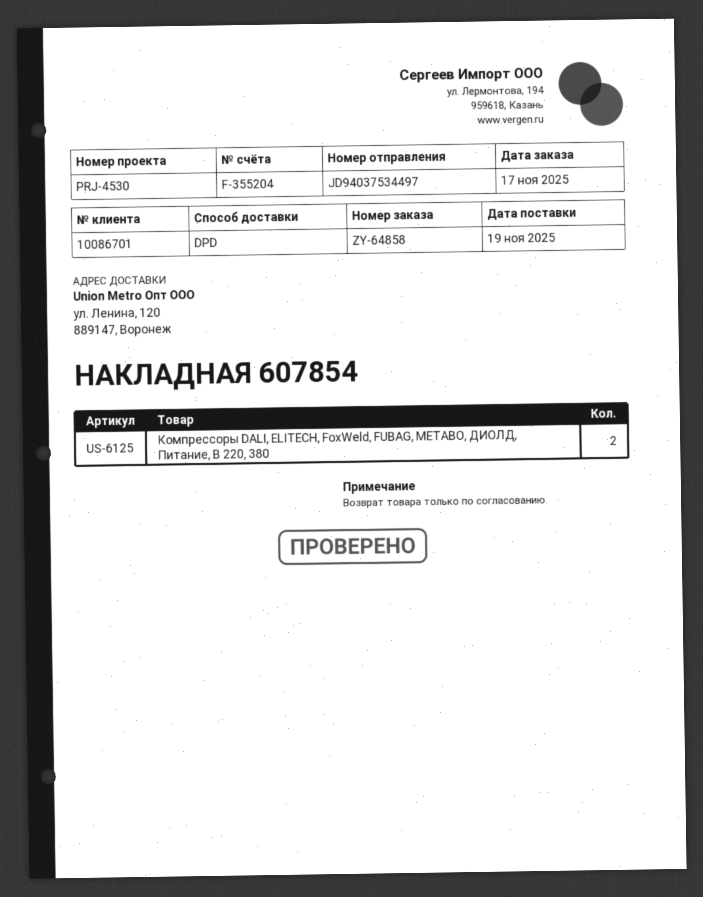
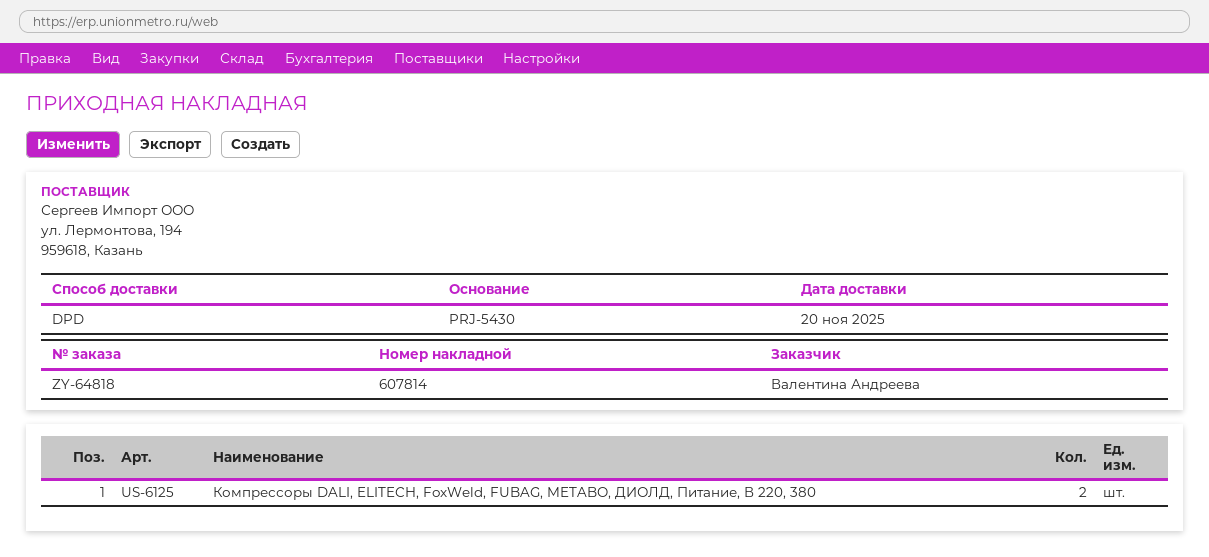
order number: ZY-64858 -> ZY-64818
delivery note number: 607854 -> 607814
delivery date: 2025-11-19 -> 2025-11-20
reference: PRJ-4530 -> PRJ-5430

